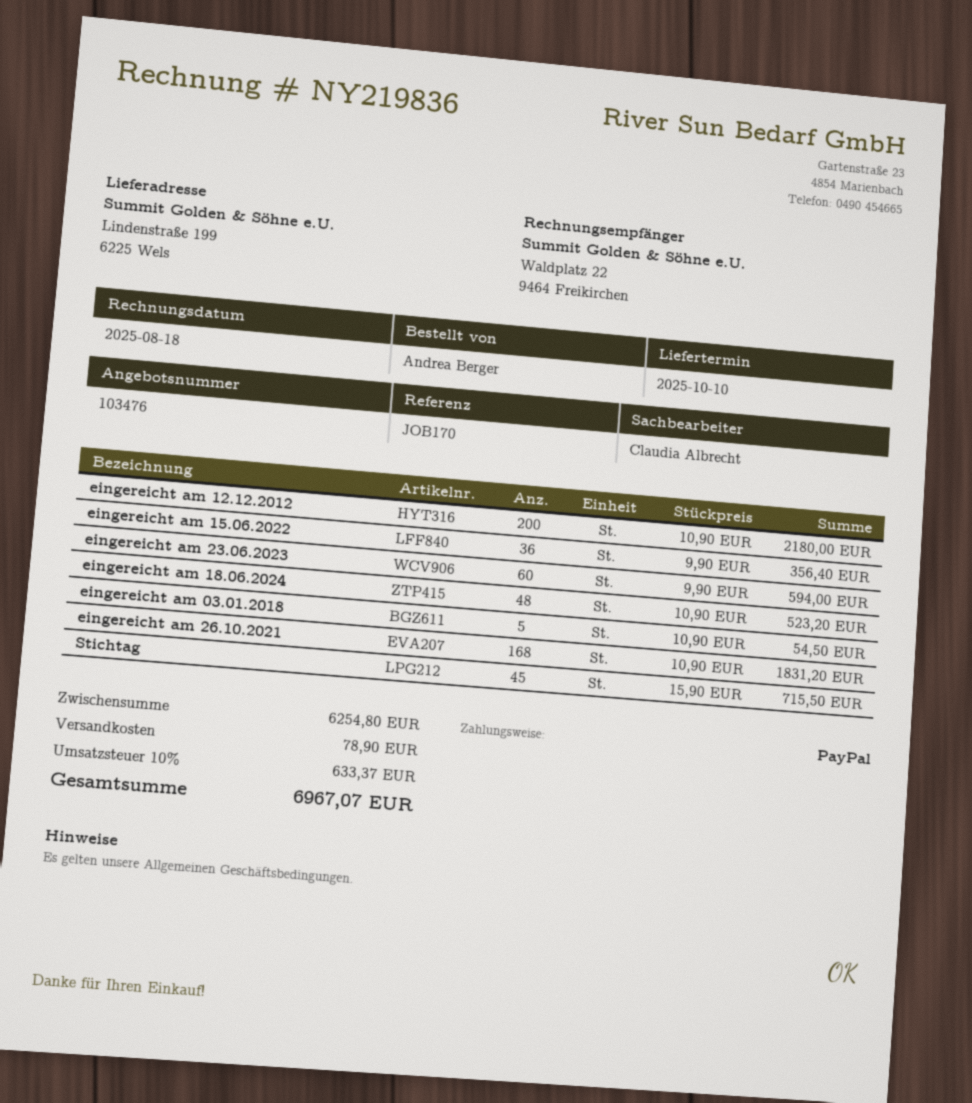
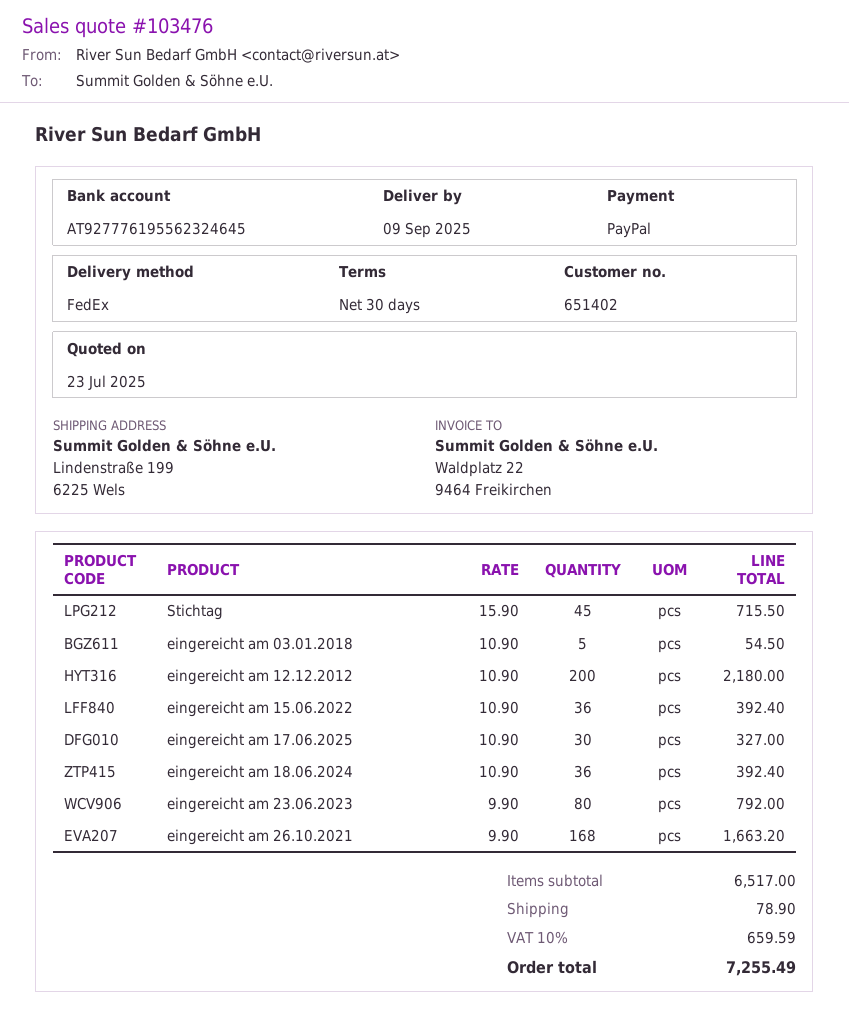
delivery date: 2025-10-10 -> 2025-09-09
eingereicht am 15.06.2022: 36 x 9.90 = 356.40 -> 36 x 10.90 = 392.40
eingereicht am 23.06.2023: 60 x 9.90 = 594.00 -> 80 x 9.90 = 792.00
eingereicht am 18.06.2024: 48 x 10.90 = 523.20 -> 36 x 10.90 = 392.40
eingereicht am 26.10.2021: 168 x 10.90 = 1831.20 -> 168 x 9.90 = 1663.20
eingereicht am 17.06.2025: none -> 30 x 10.90 = 327.00
subtotal: 6254.80 -> 6517.00
tax: 10% = 633.37 -> 10% = 659.59
total: 6967.07 -> 7255.49

